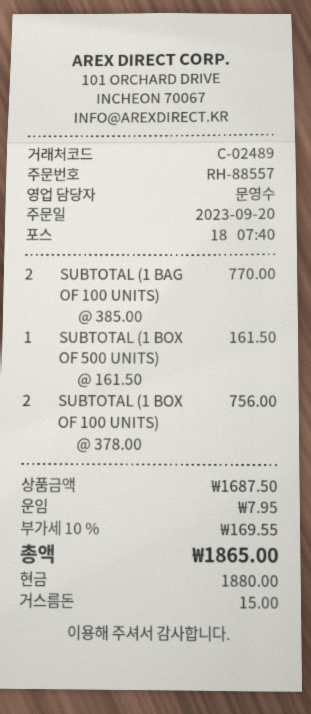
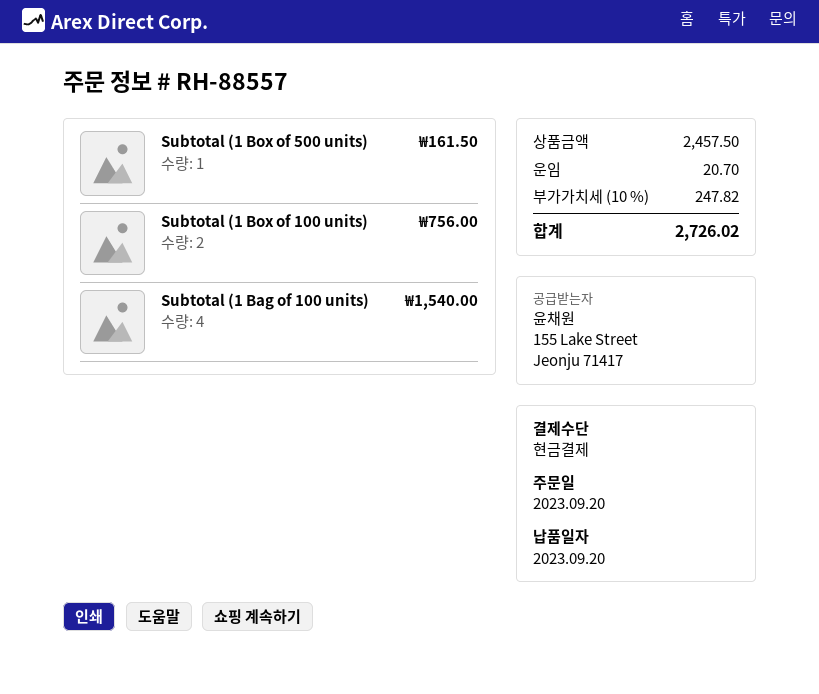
SUBTOTAL (1 BAG OF 100 UNITS): 2 for 770.00 -> 4 for 1540.00
subtotal: 1687.50 -> 2457.50
shipping: 7.95 -> 20.70
tax: 10% = 169.55 -> 10% = 247.82
total: 1865.00 -> 2726.02

